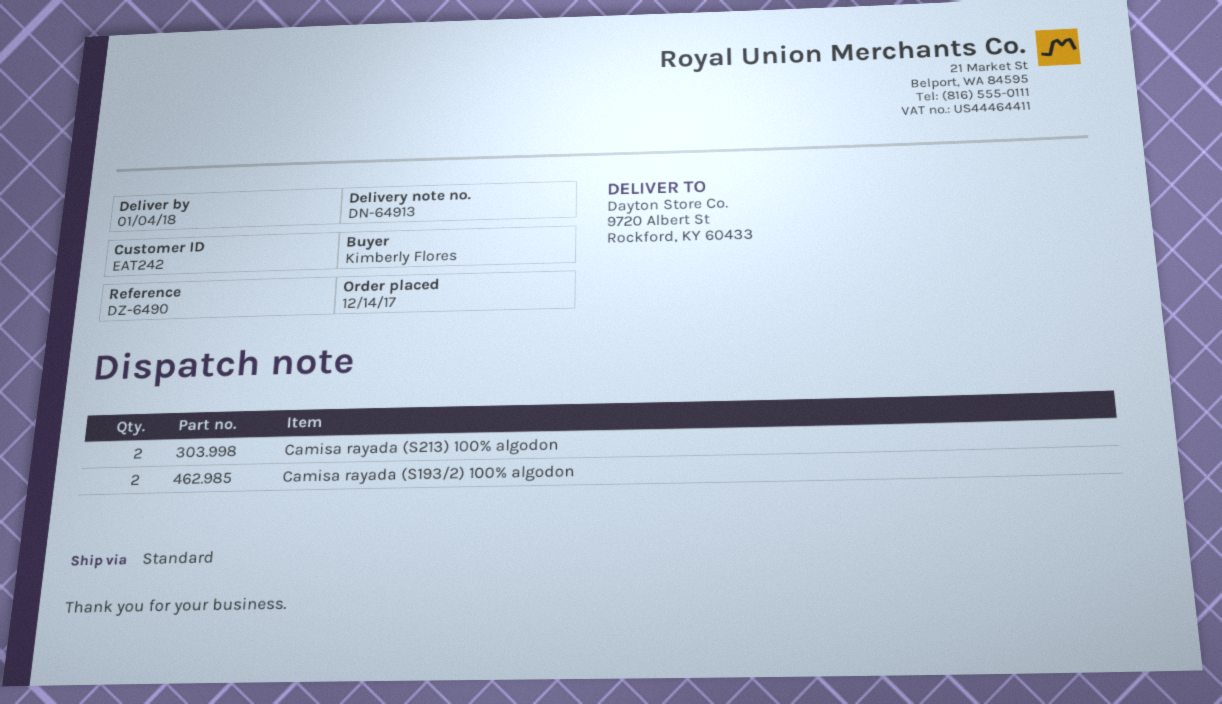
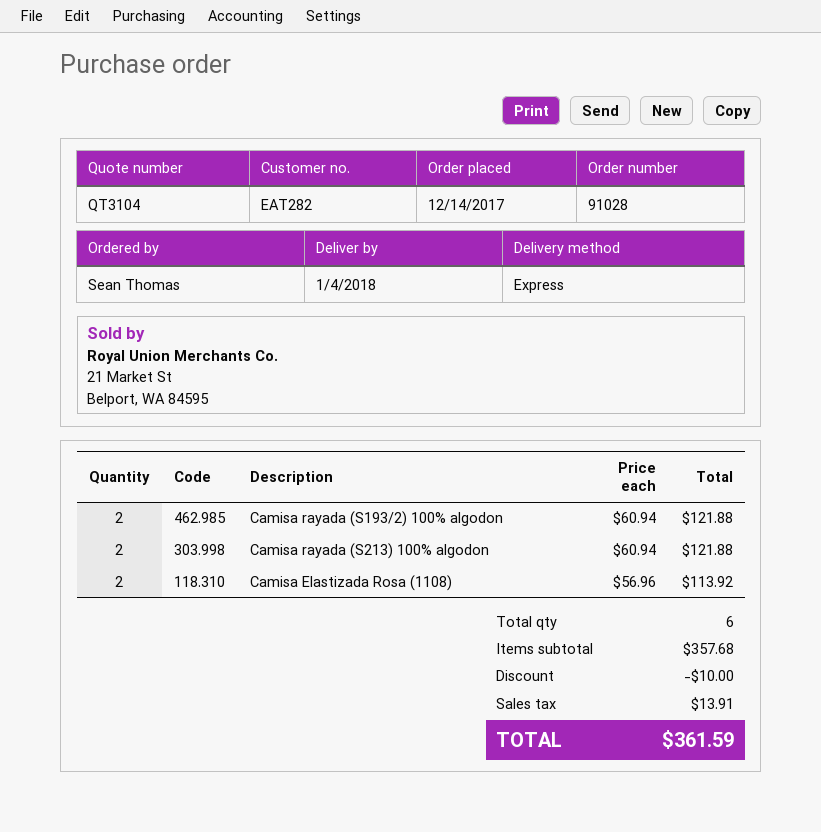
customer number: EAT242 -> EAT282
ordered by: Kimberly Flores -> Sean Thomas
shipping method: standard -> express
Camisa Elastizada Rosa (1108): none -> 2

